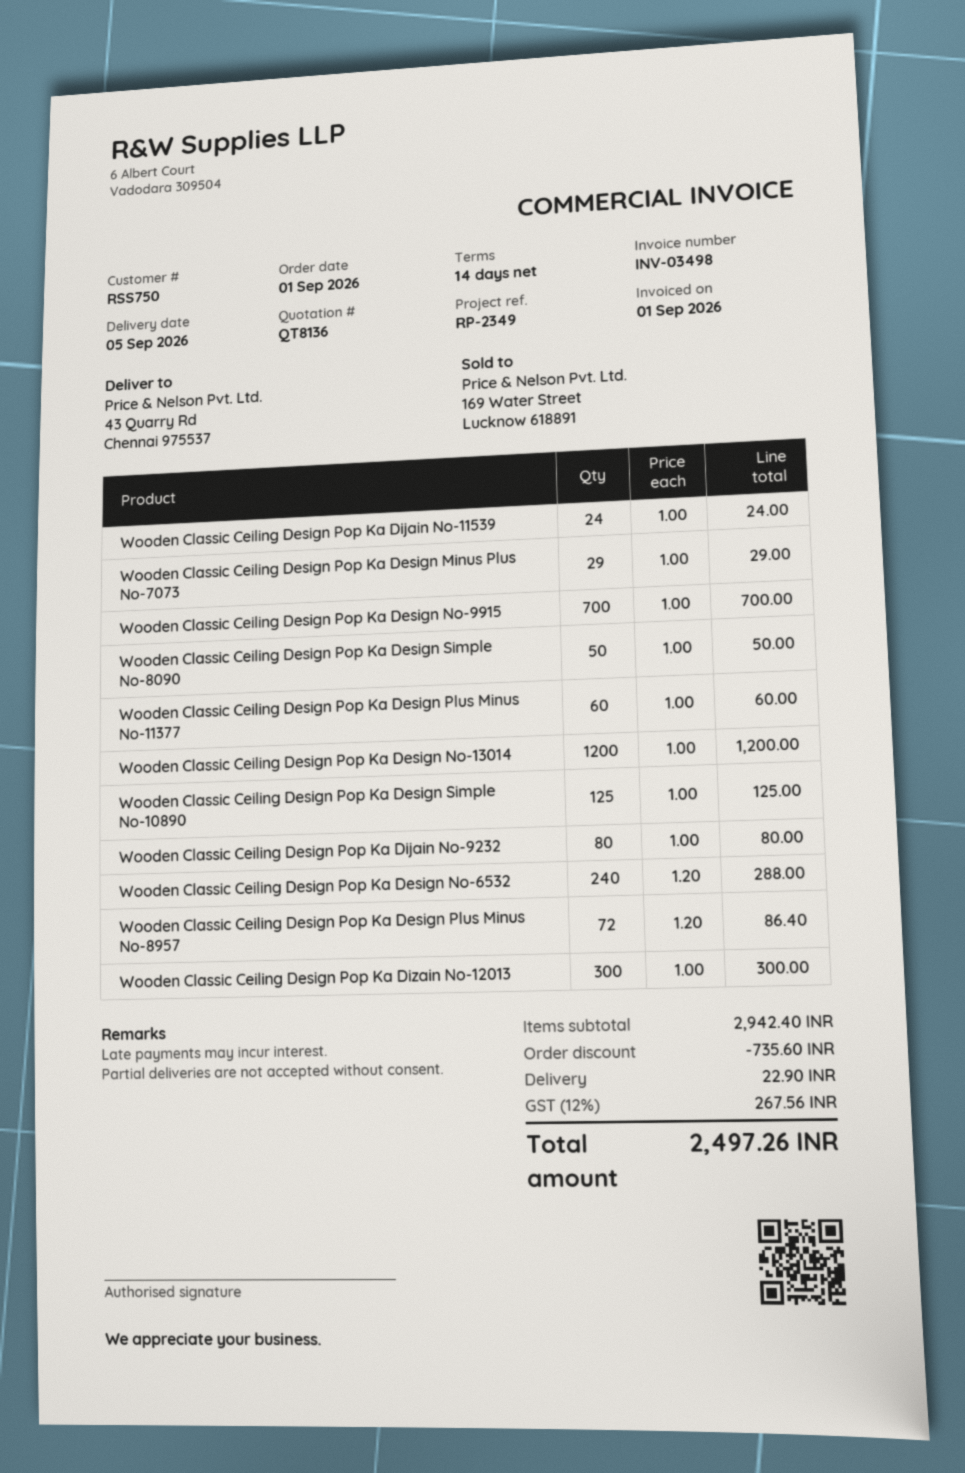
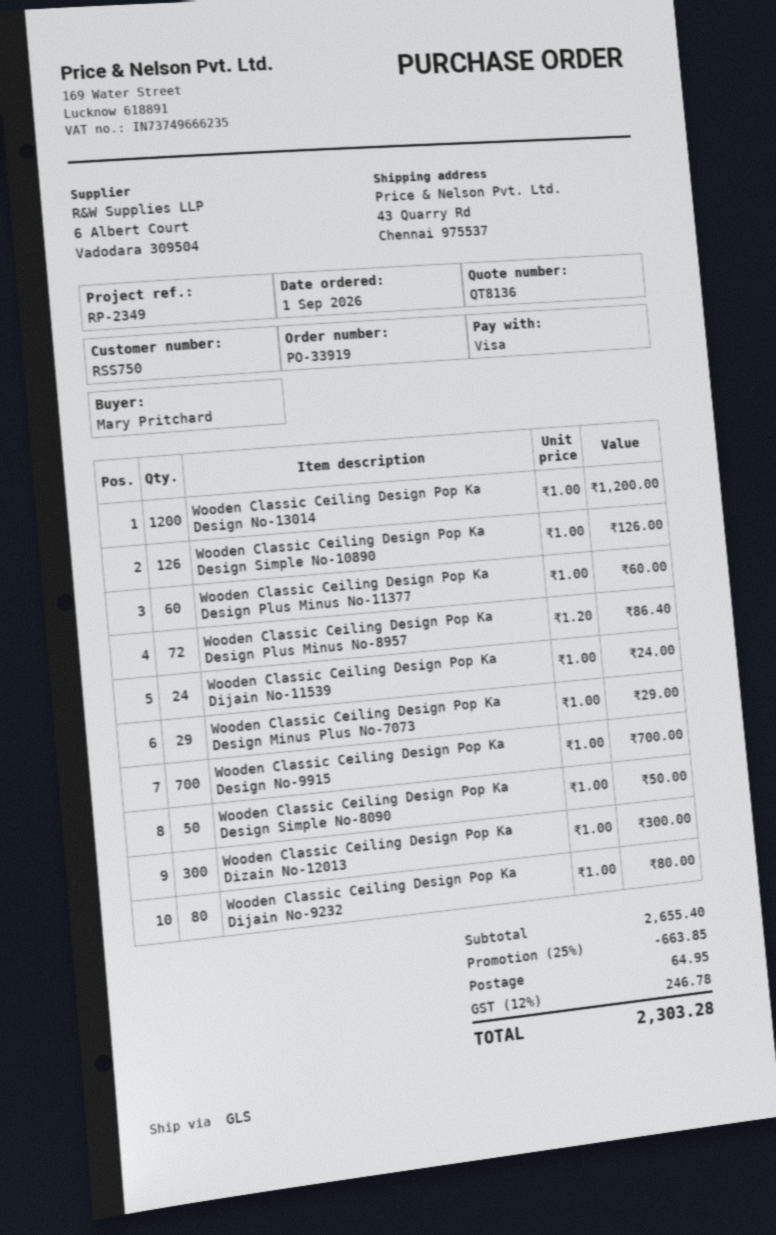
Wooden Classic Ceiling Design Pop Ka Design Simple No-10890: 125 x 1.00 = 125.00 -> 126 x 1.00 = 126.00
Wooden Classic Ceiling Design Pop Ka Design No-6532: 240 x 1.20 = 288.00 -> none
subtotal: 2942.40 -> 2655.40
discount: 735.60 -> 663.85
shipping: 22.90 -> 64.95
tax: 12% = 267.56 -> 12% = 246.78
total: 2497.26 -> 2303.28

